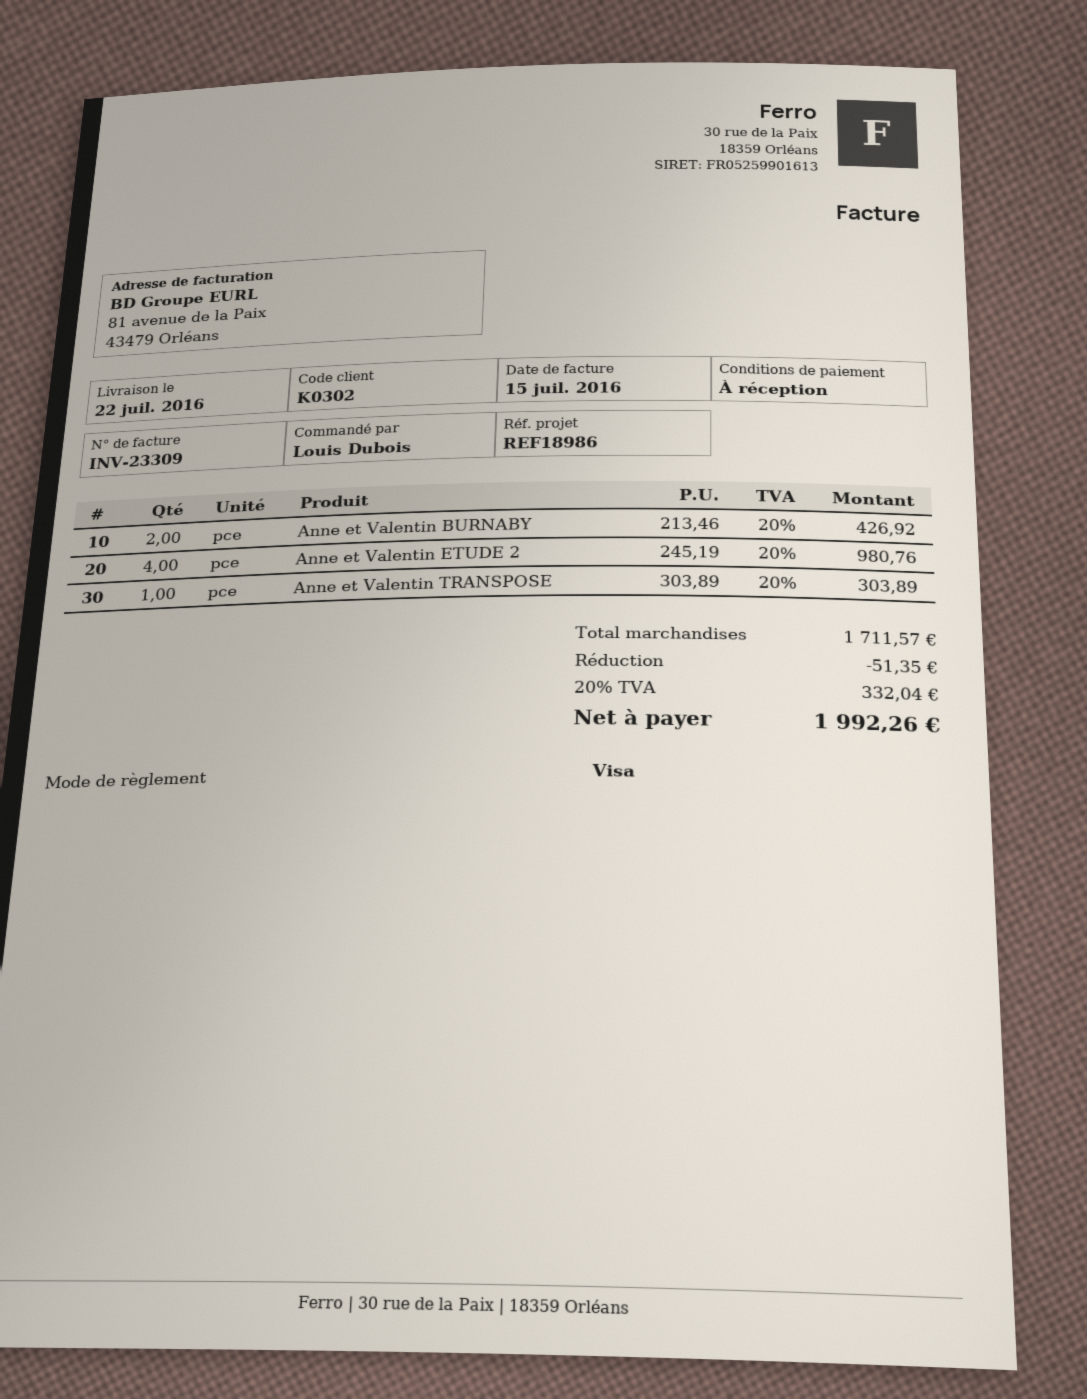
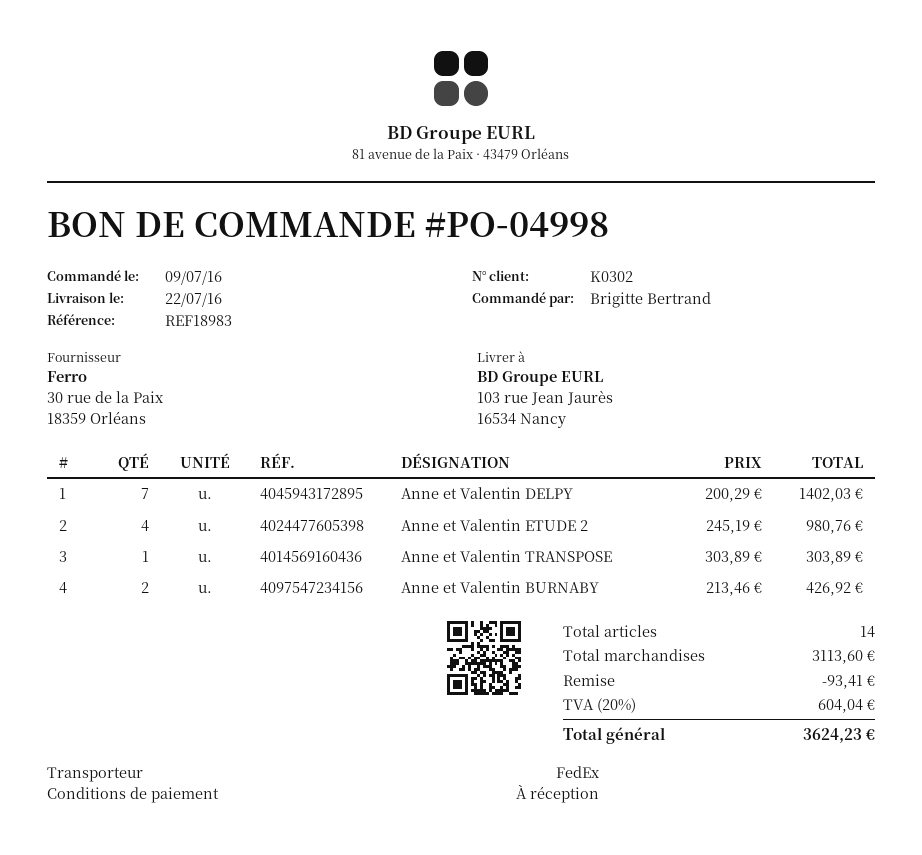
reference: REF18986 -> REF18983
ordered by: Louis Dubois -> Brigitte Bertrand
Anne et Valentin DELPY: none -> 7 x 200.29 = 1402.03
subtotal: 1711.57 -> 3113.60
discount: 51.35 -> 93.41
tax: 20% = 332.04 -> 20% = 604.04
total: 1992.26 -> 3624.23

